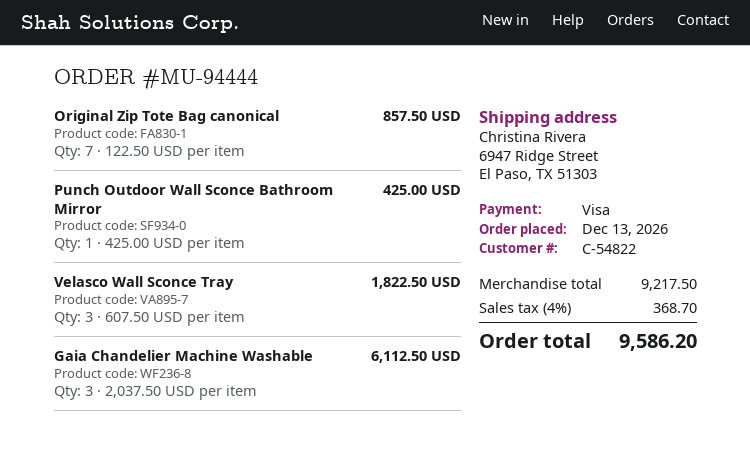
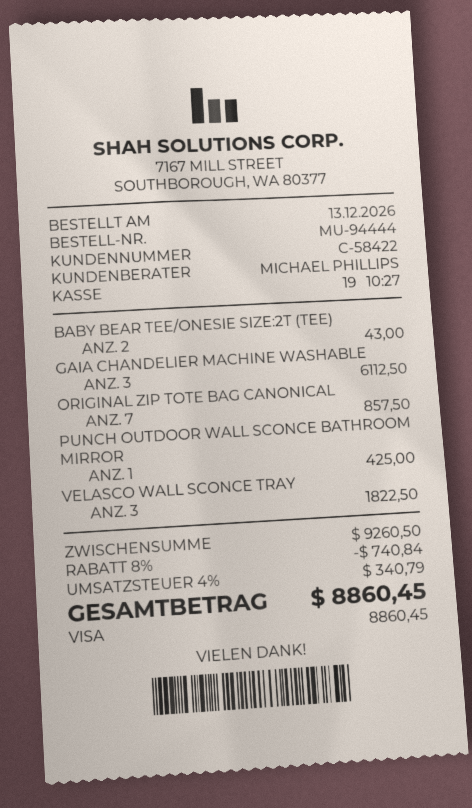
customer number: C-54822 -> C-58422
BABY BEAR TEE/ONESIE SIZE:2T (TEE): none -> 2 for 43.00
subtotal: 9217.50 -> 9260.50
discount: none -> 8% = 740.84
tax: 4% = 368.70 -> 4% = 340.79
total: 9586.20 -> 8860.45

